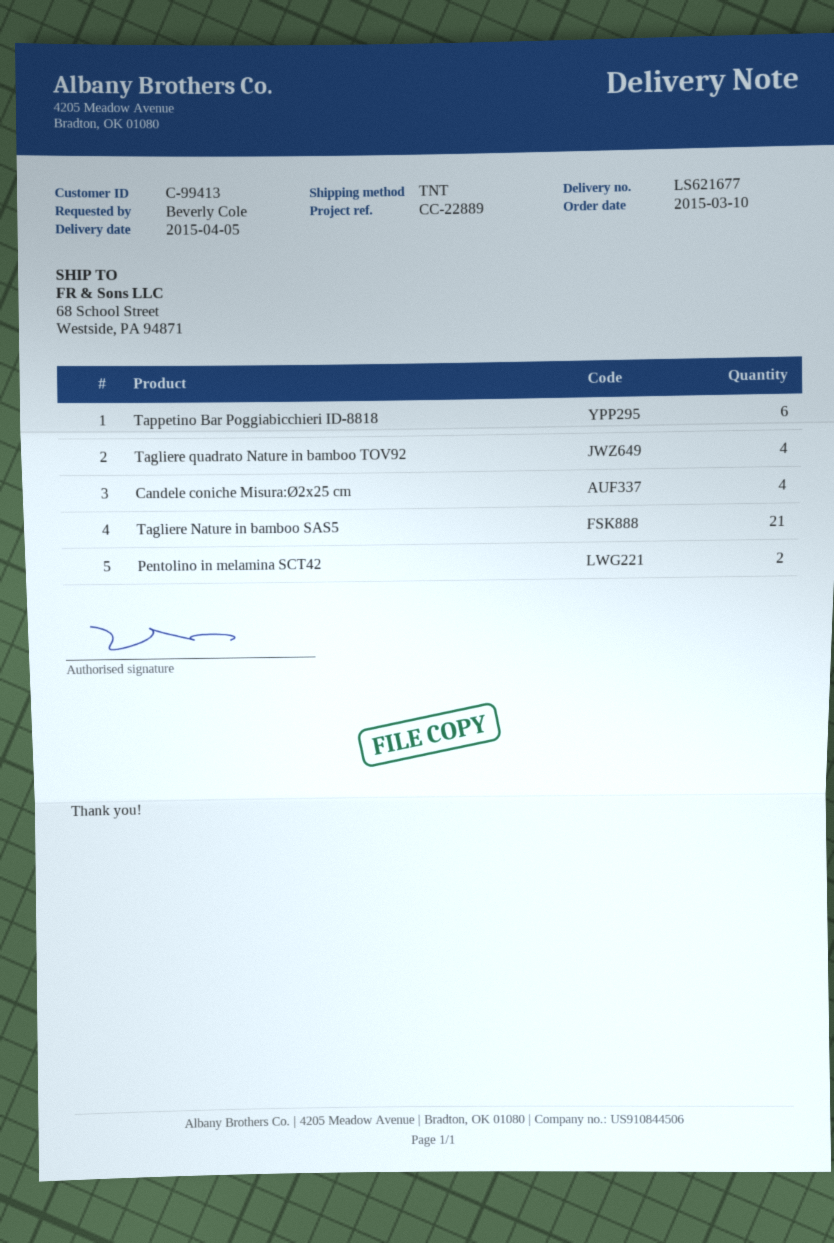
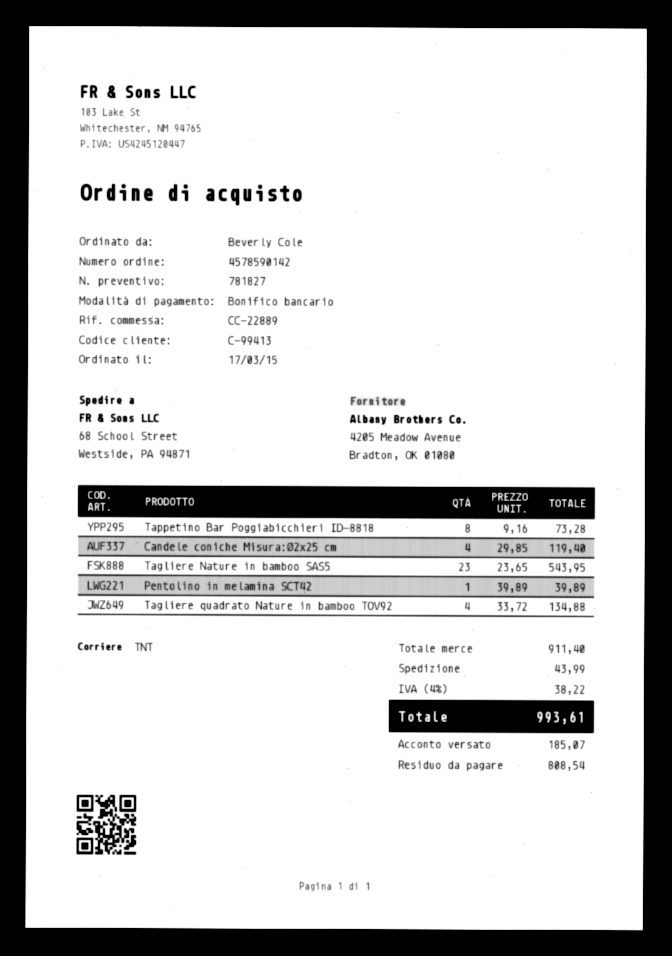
order date: 2015-03-10 -> 2015-03-17
Tappetino Bar Poggiabicchieri ID-8818: 6 -> 8
Tagliere Nature in bamboo SAS5: 21 -> 23
Pentolino in melamina SCT42: 2 -> 1

